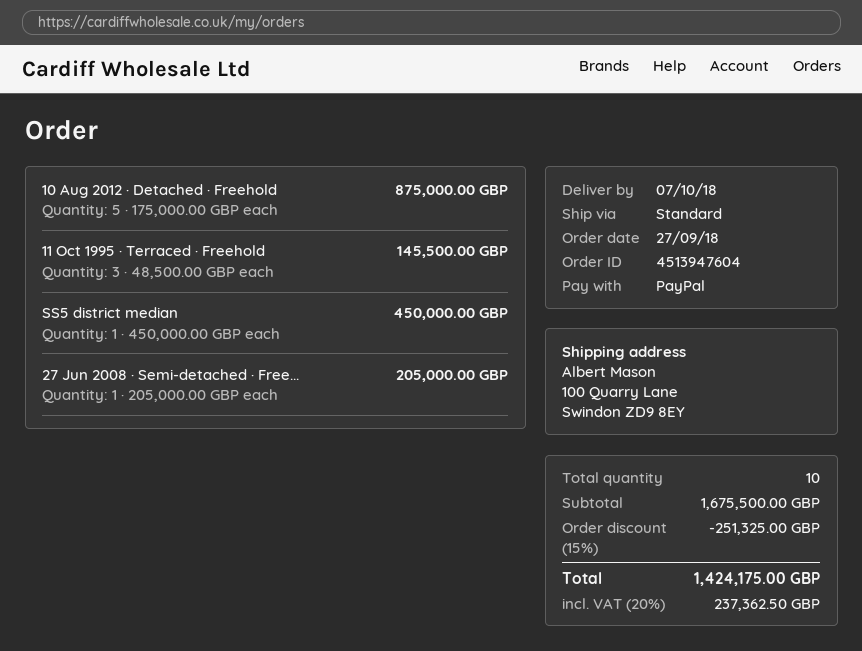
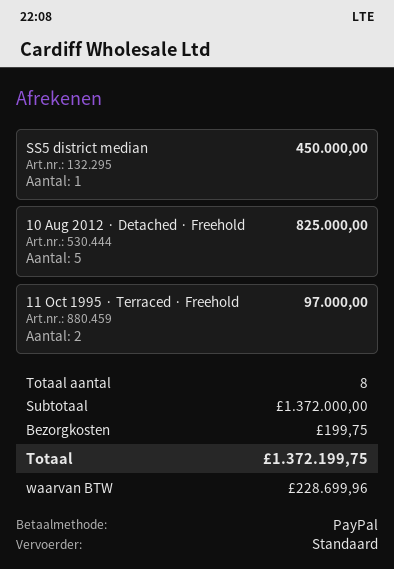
10 Aug 2012 · Detached · Freehold: 5 for 875000.00 -> 5 for 825000.00
11 Oct 1995 · Terraced · Freehold: 3 for 145500.00 -> 2 for 97000.00
27 Jun 2008 · Semi-detached · Free...: 1 for 205000.00 -> none
total quantity: 10 -> 8
subtotal: 1675500.00 -> 1372000.00
discount: 15% = 251325.00 -> none
shipping: none -> 199.75
tax: 237362.50 -> 228699.96
total: 1424175.00 -> 1372199.75

